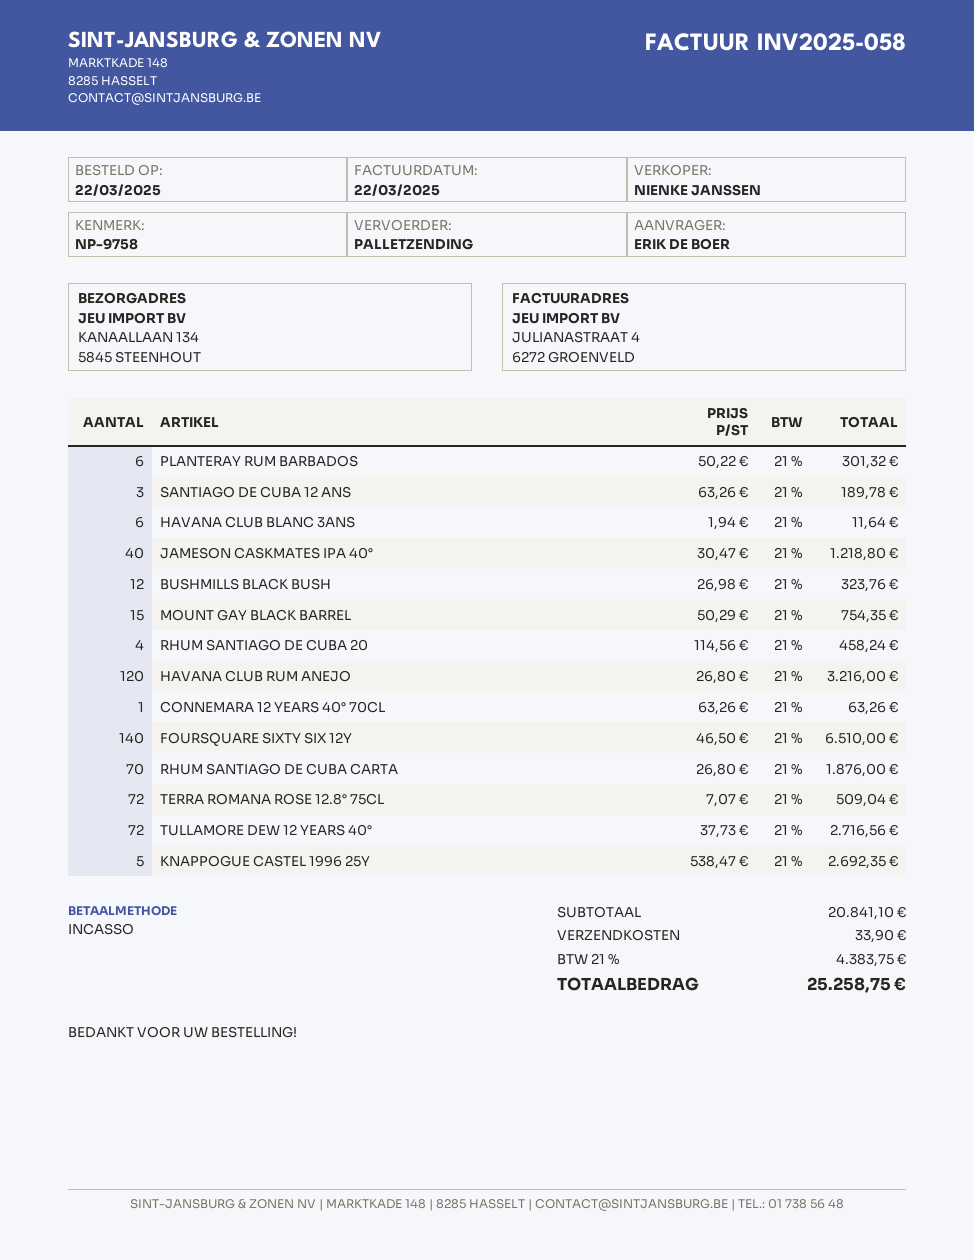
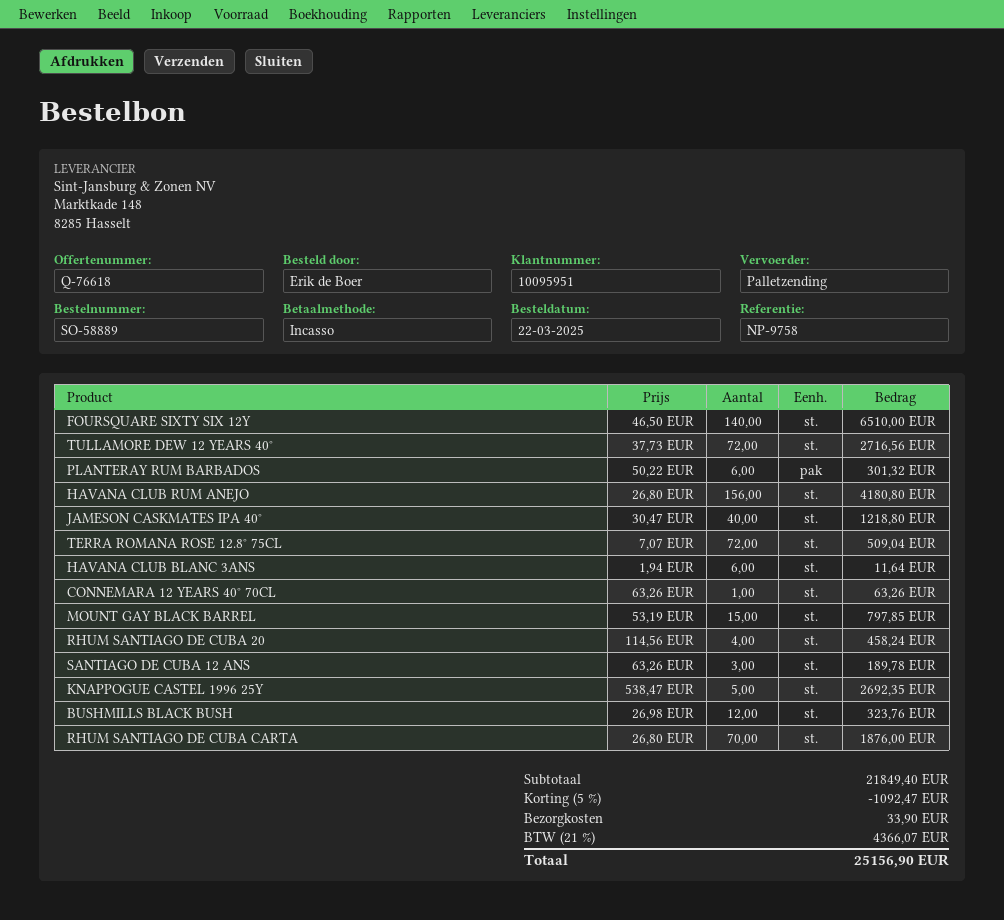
MOUNT GAY BLACK BARREL: 15 x 50.29 = 754.35 -> 15 x 53.19 = 797.85
HAVANA CLUB RUM ANEJO: 120 x 26.80 = 3216.00 -> 156 x 26.80 = 4180.80
subtotal: 20841.10 -> 21849.40
discount: none -> 5% = 1092.47
tax: 21% = 4383.75 -> 21% = 4366.07
total: 25258.75 -> 25156.90

